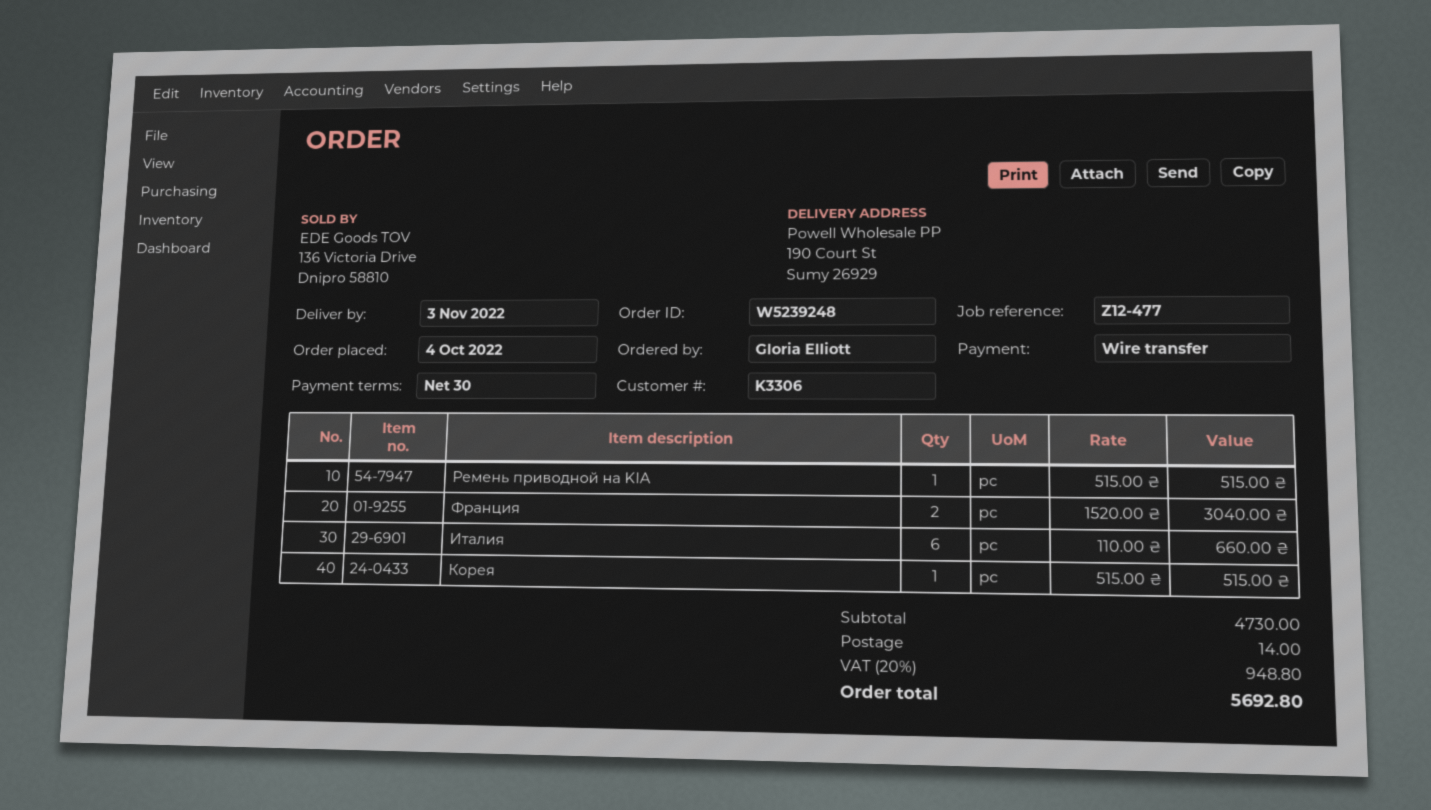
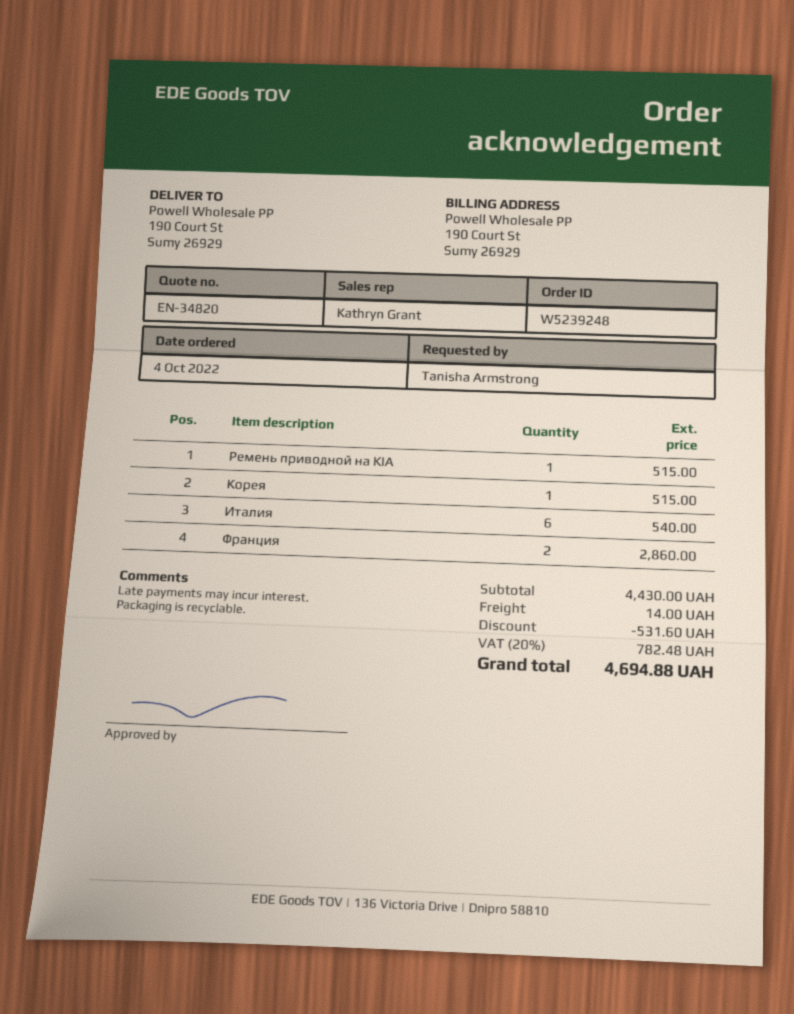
ordered by: Gloria Elliott -> Tanisha Armstrong
Франция: 2 for 3040.00 -> 2 for 2860.00
Италия: 6 for 660.00 -> 6 for 540.00
subtotal: 4730.00 -> 4430.00
discount: none -> 531.60
tax: 20% = 948.80 -> 20% = 782.48
total: 5692.80 -> 4694.88

